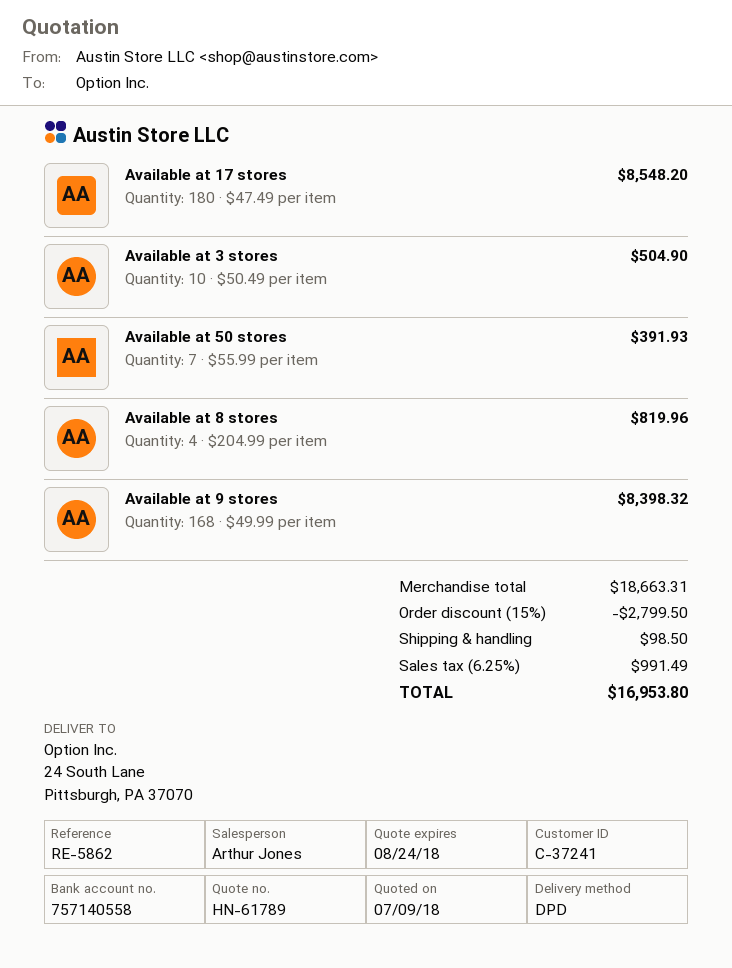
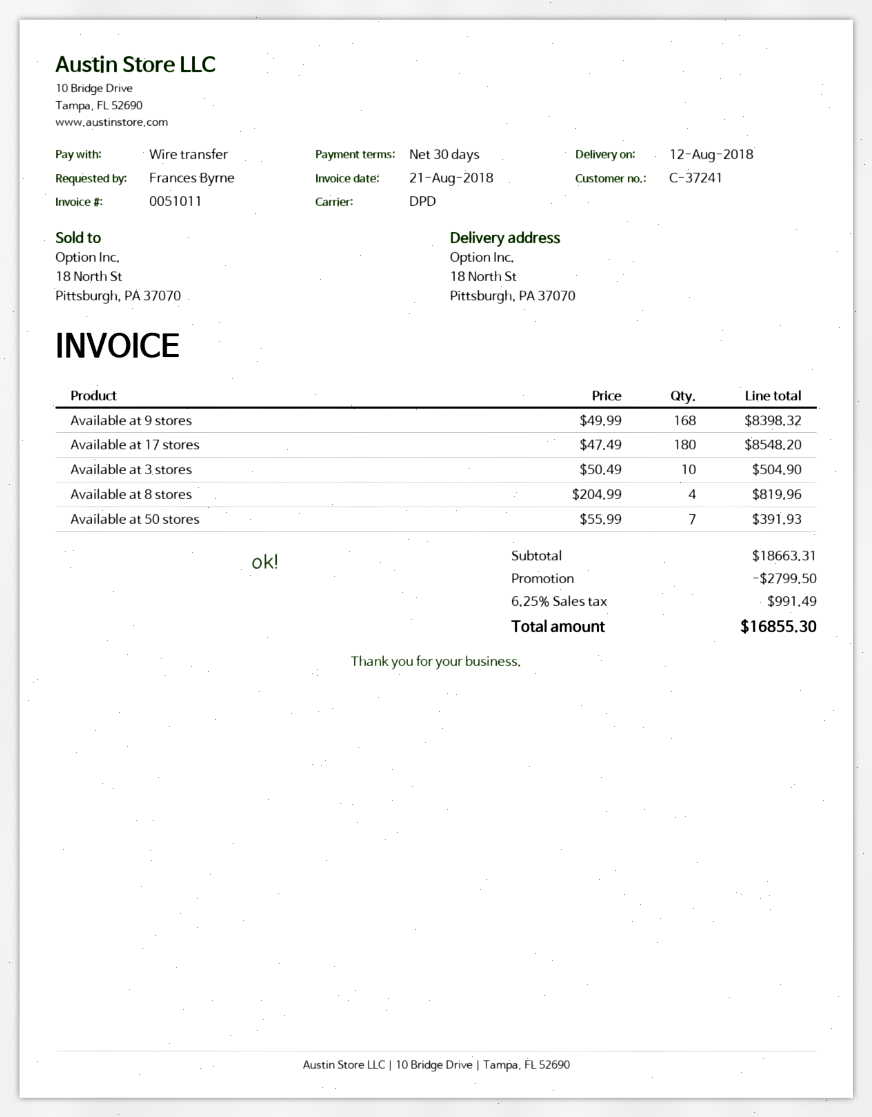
ship to: 24 South Lane, Pittsburgh, PA 37070 -> 18 North St, Pittsburgh, PA 37070
shipping: 98.50 -> none
total: 16953.80 -> 16855.30

